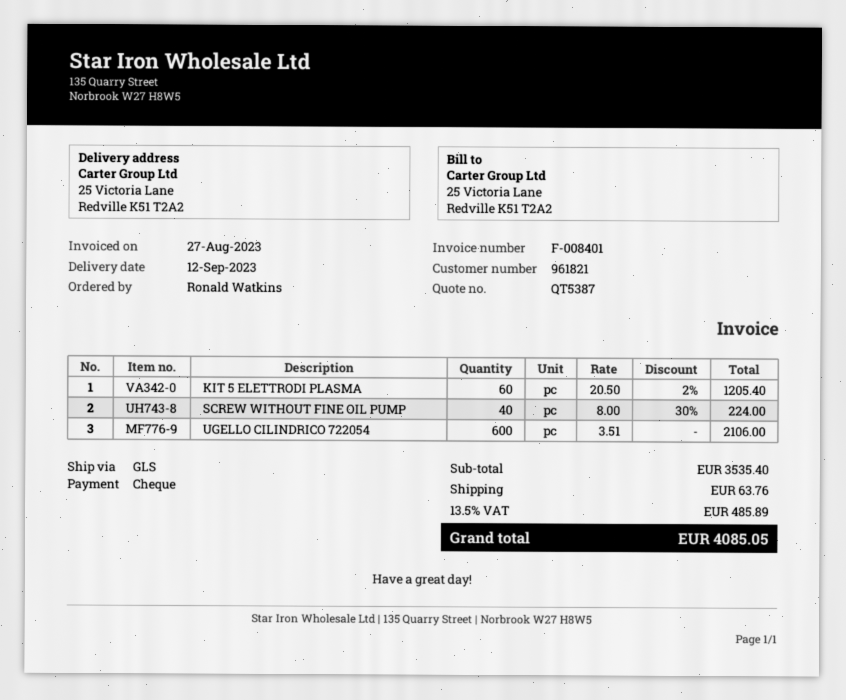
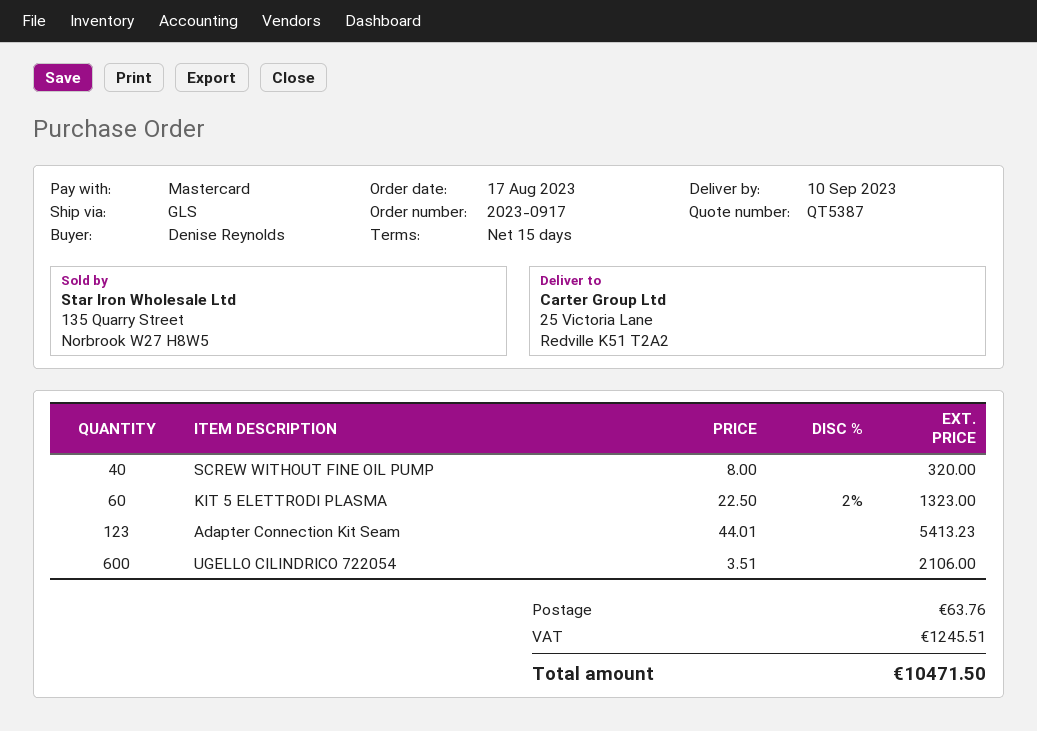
delivery date: 2023-09-12 -> 2023-09-10
ordered by: Ronald Watkins -> Denise Reynolds
payment method: cheque -> Mastercard
KIT 5 ELETTRODI PLASMA: 60 x 20.50 - 2% = 1205.40 -> 60 x 22.50 - 2% = 1323.00
SCREW WITHOUT FINE OIL PUMP: 40 x 8.00 - 30% = 224.00 -> 40 x 8.00 = 320.00
Adapter Connection Kit Seam: none -> 123 x 44.01 = 5413.23
tax: 485.89 -> 1245.51
total: 4085.05 -> 10471.50

